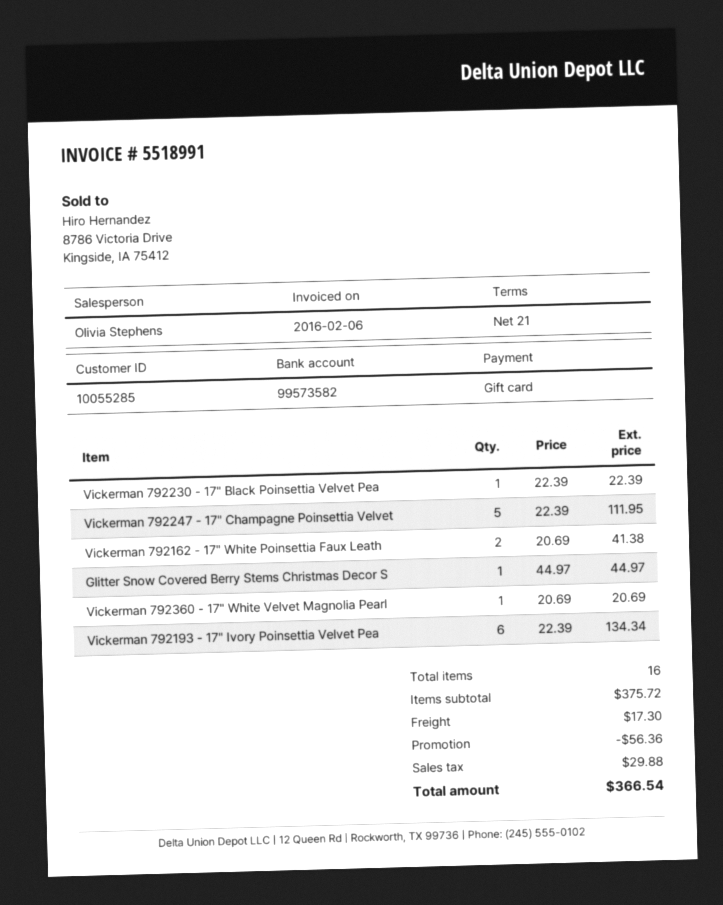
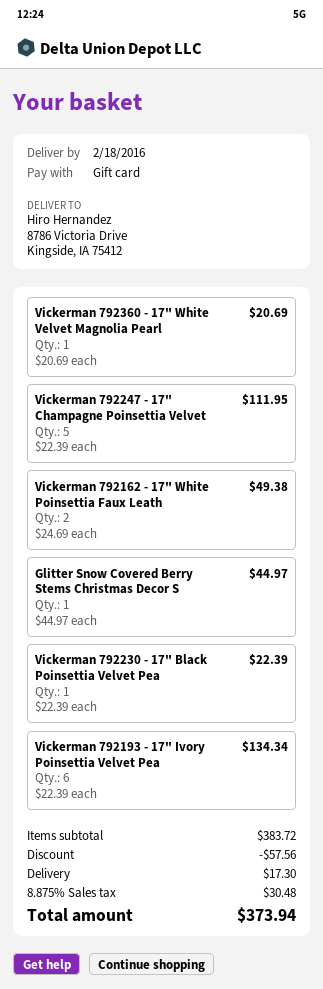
Vickerman 792162 - 17" White Poinsettia Faux Leath: 2 x 20.69 = 41.38 -> 2 x 24.69 = 49.38
subtotal: 375.72 -> 383.72
discount: 56.36 -> 57.56
tax: 29.88 -> 30.48
total: 366.54 -> 373.94

